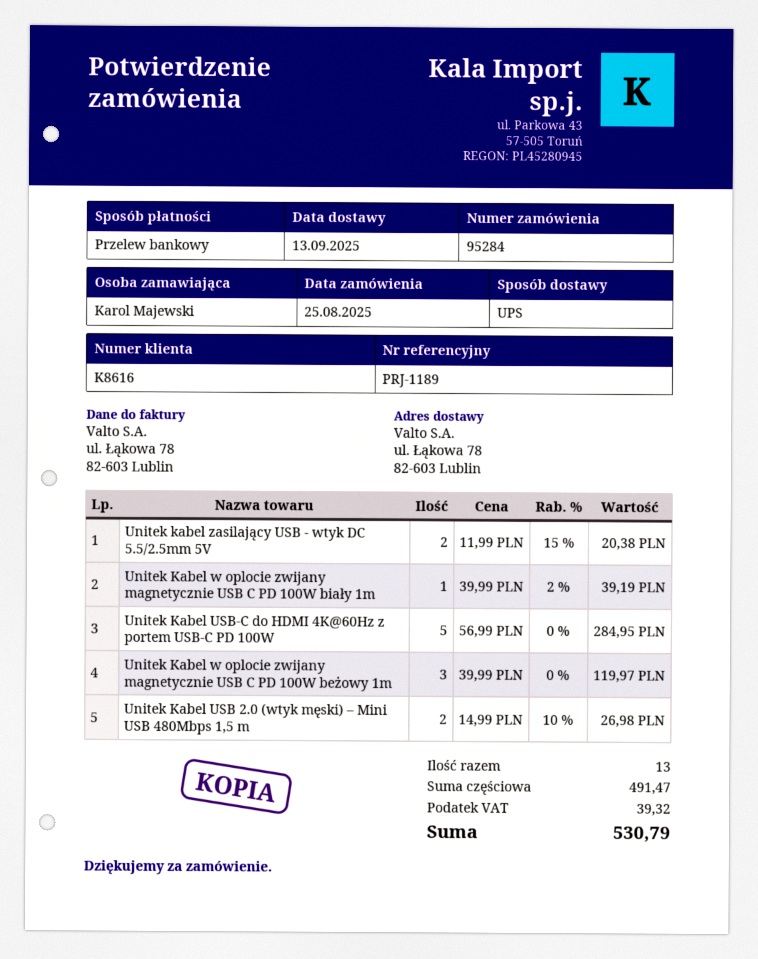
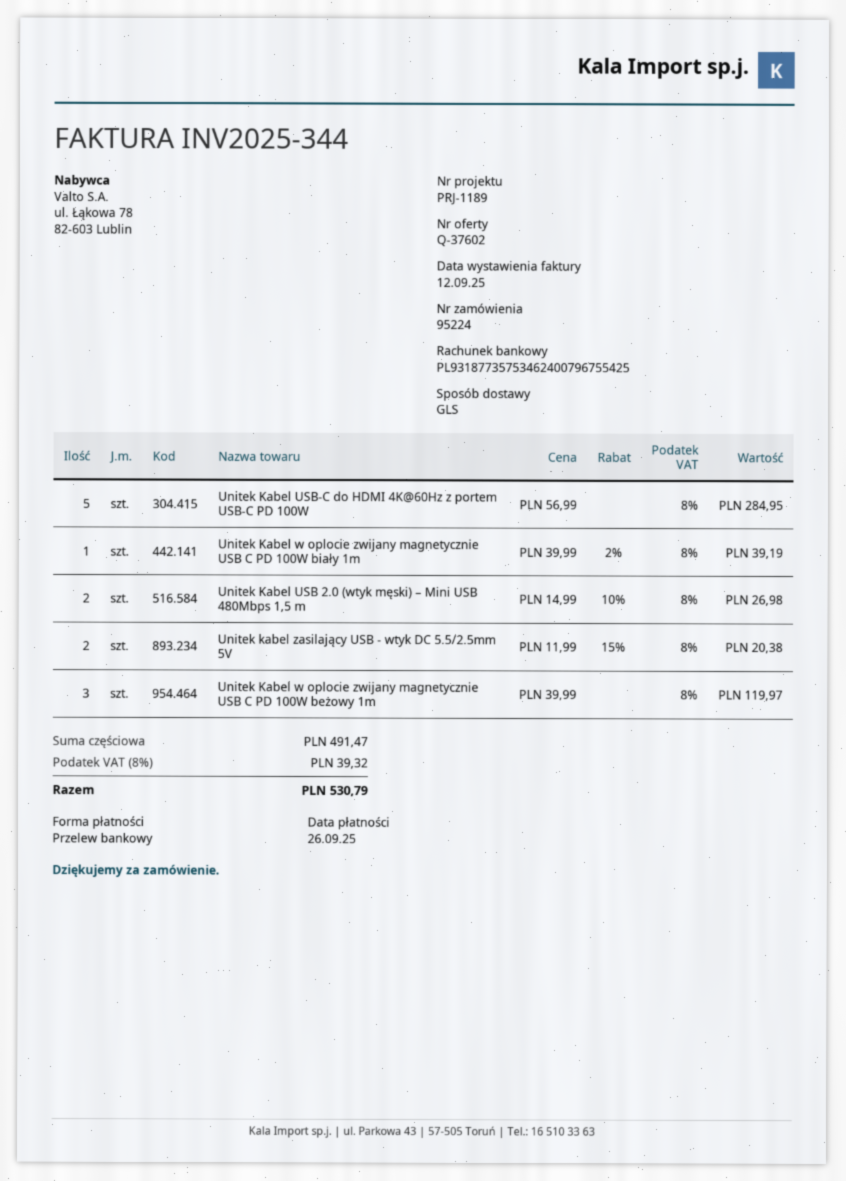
order number: 95284 -> 95224
shipping method: UPS -> GLS

